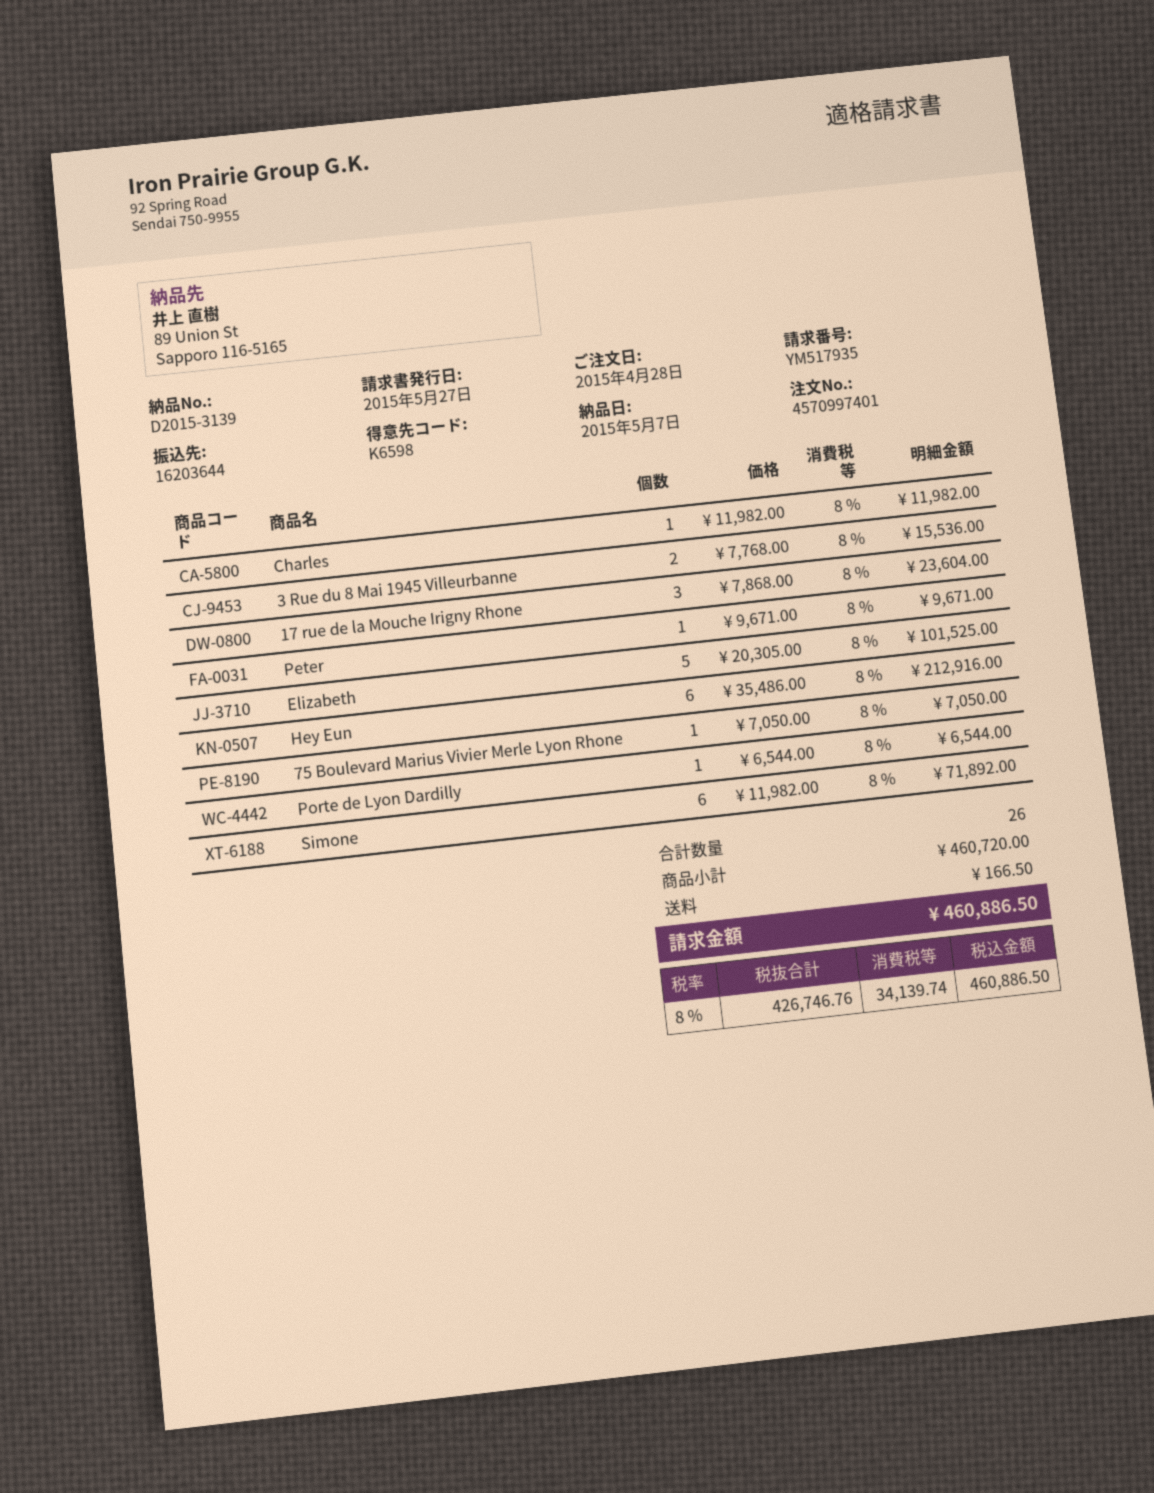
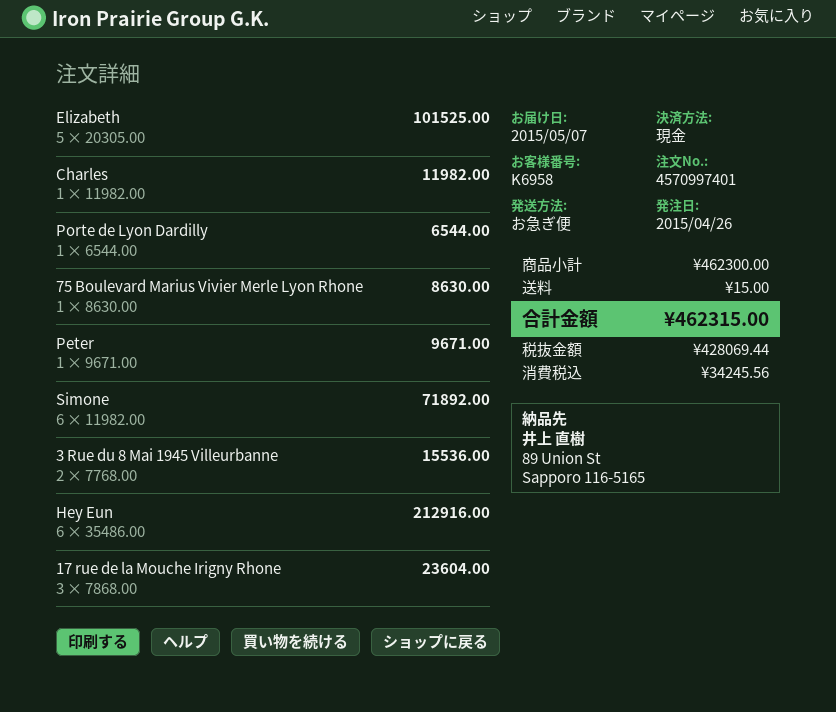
order date: 2015-04-28 -> 2015-04-26
customer number: K6598 -> K6958
75 Boulevard Marius Vivier Merle Lyon Rhone: 1 x 7050.00 = 7050.00 -> 1 x 8630.00 = 8630.00
subtotal: 460720.00 -> 462300.00
shipping: 166.50 -> 15.00
net: 426746.76 -> 428069.44
tax: 34139.74 -> 34245.56
total: 460886.50 -> 462315.00

